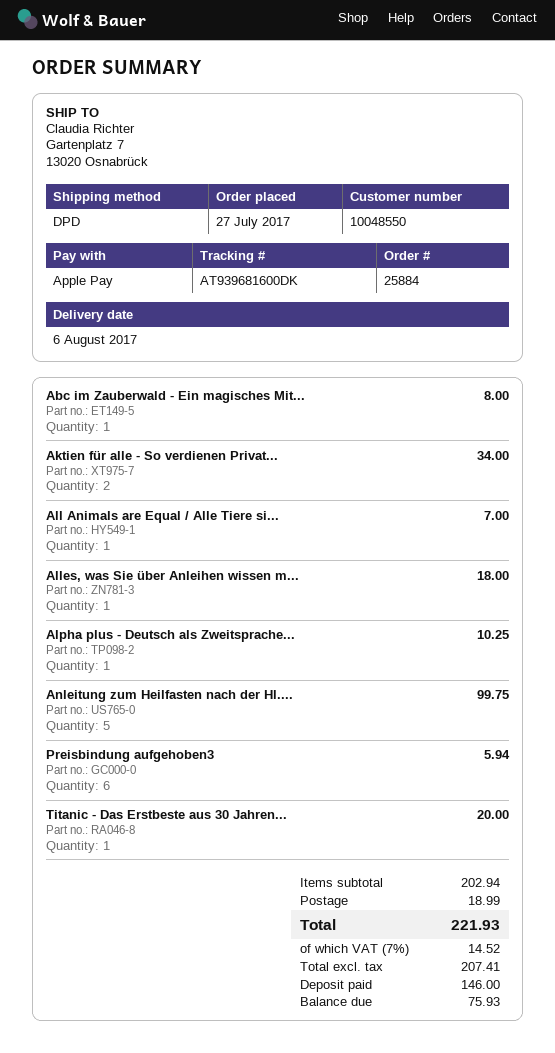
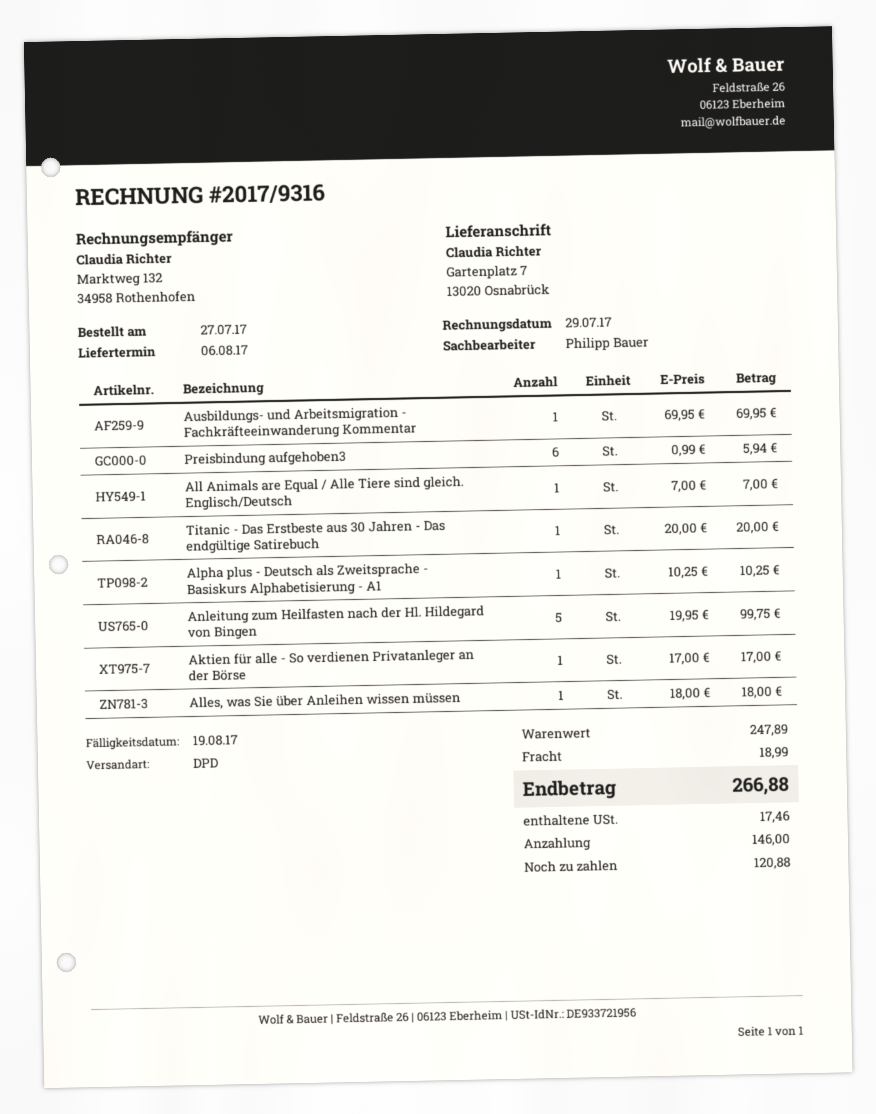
Abc im Zauberwald - Ein magisches Mit...: 1 for 8.00 -> none
Aktien für alle - So verdienen Privat...: 2 for 34.00 -> 1 for 17.00
Ausbildungs- und Arbeitsmigration - Fachkräfteeinwanderung Kommentar: none -> 1 for 69.95
subtotal: 202.94 -> 247.89
tax: 14.52 -> 17.46
total: 221.93 -> 266.88
balance: 75.93 -> 120.88

